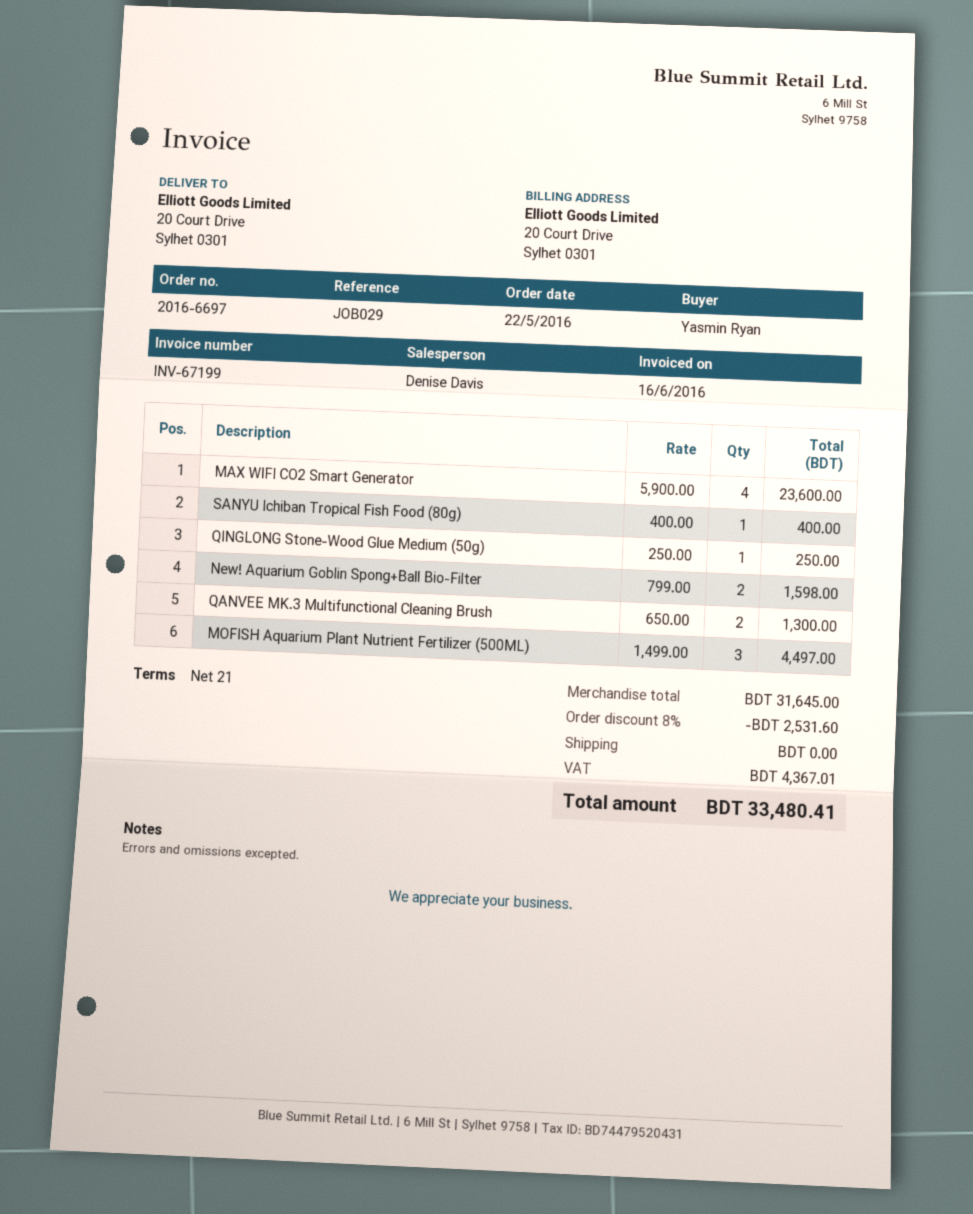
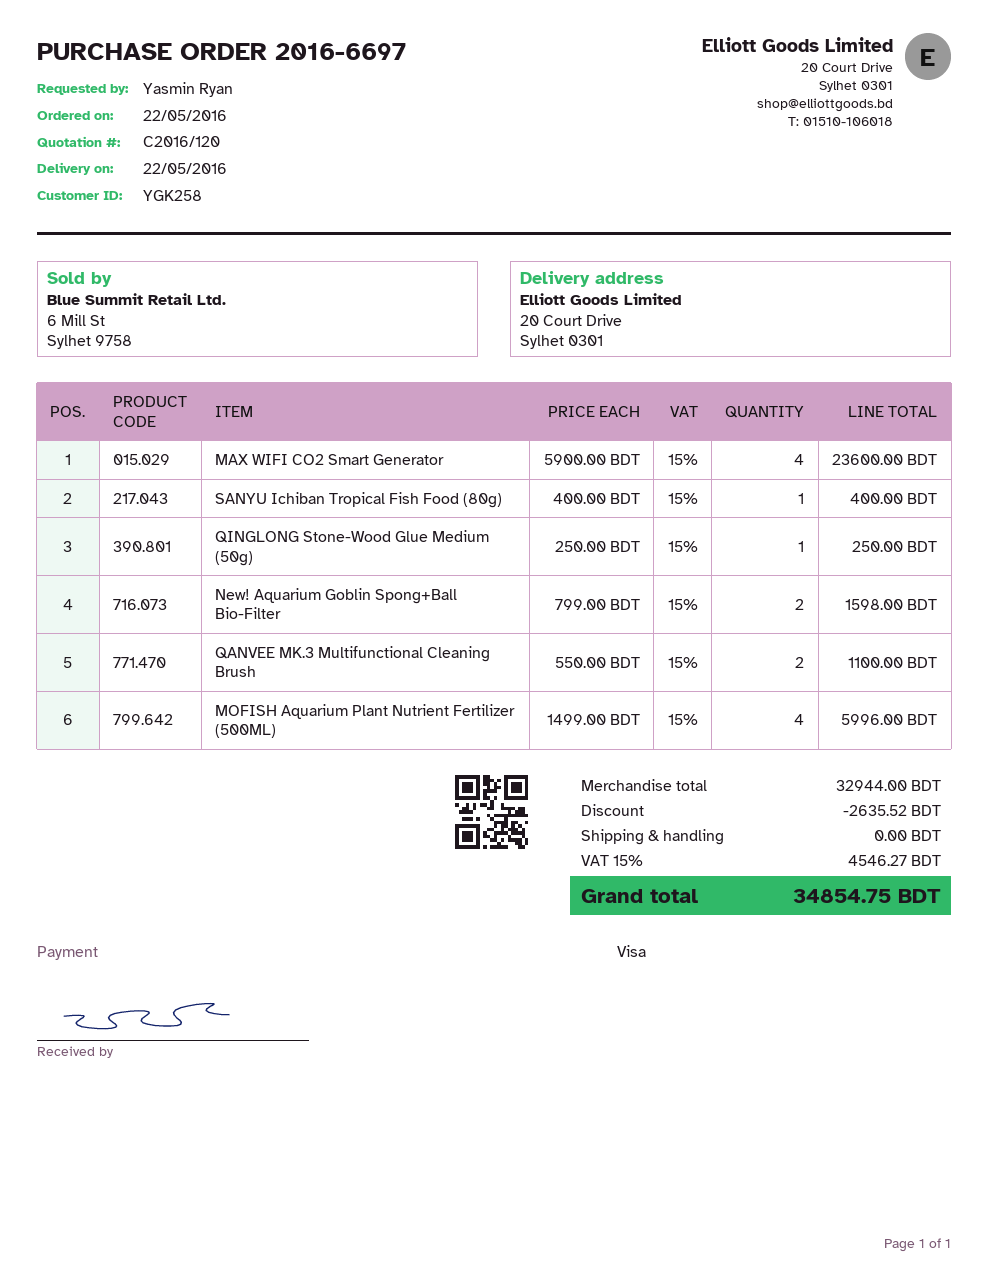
QANVEE MK.3 Multifunctional Cleaning Brush: 2 x 650.00 = 1300.00 -> 2 x 550.00 = 1100.00
MOFISH Aquarium Plant Nutrient Fertilizer (500ML): 3 x 1499.00 = 4497.00 -> 4 x 1499.00 = 5996.00
subtotal: 31645.00 -> 32944.00
discount: 2531.60 -> 2635.52
tax: 4367.01 -> 4546.27
total: 33480.41 -> 34854.75

